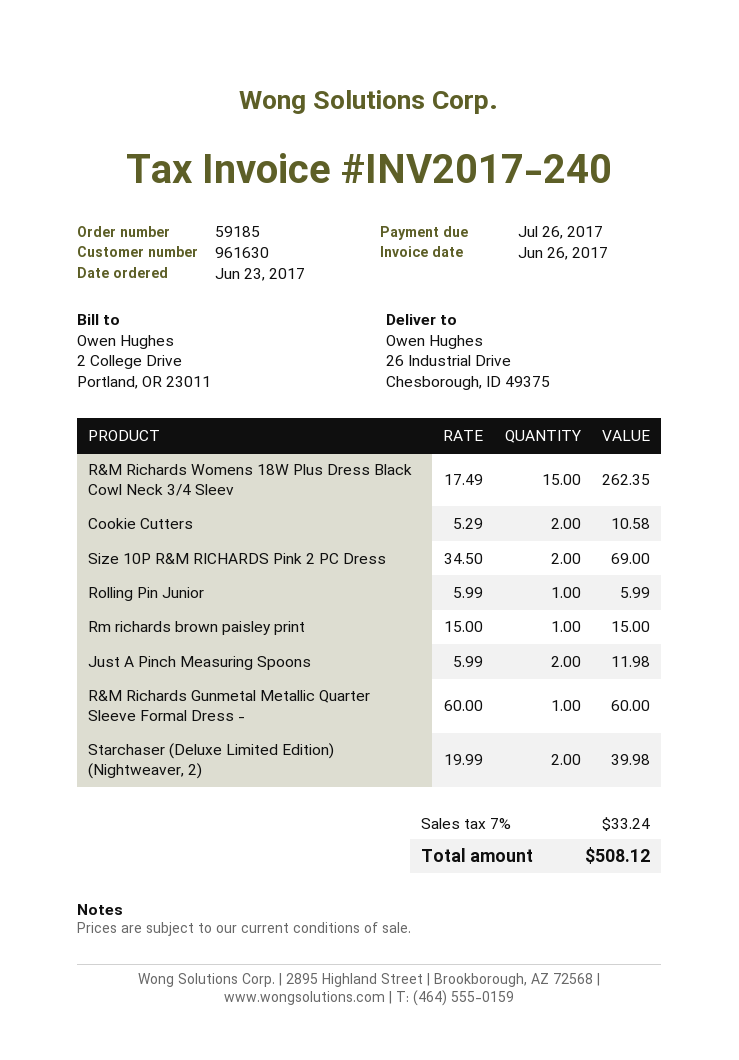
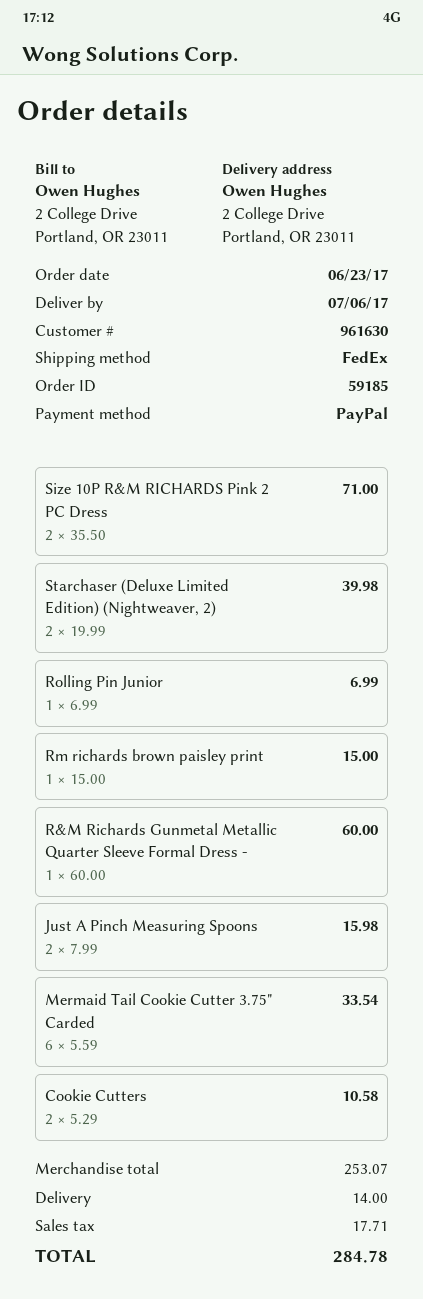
ship to: 26 Industrial Drive, Chesborough, ID 49375 -> 2 College Drive, Portland, OR 23011
R&M Richards Womens 18W Plus Dress Black Cowl Neck 3/4 Sleev: 15 x 17.49 = 262.35 -> none
Size 10P R&M RICHARDS Pink 2 PC Dress: 2 x 34.50 = 69.00 -> 2 x 35.50 = 71.00
Rolling Pin Junior: 1 x 5.99 = 5.99 -> 1 x 6.99 = 6.99
Just A Pinch Measuring Spoons: 2 x 5.99 = 11.98 -> 2 x 7.99 = 15.98
Mermaid Tail Cookie Cutter 3.75" Carded: none -> 6 x 5.59 = 33.54
shipping: none -> 14.00
tax: 33.24 -> 17.71
total: 508.12 -> 284.78

